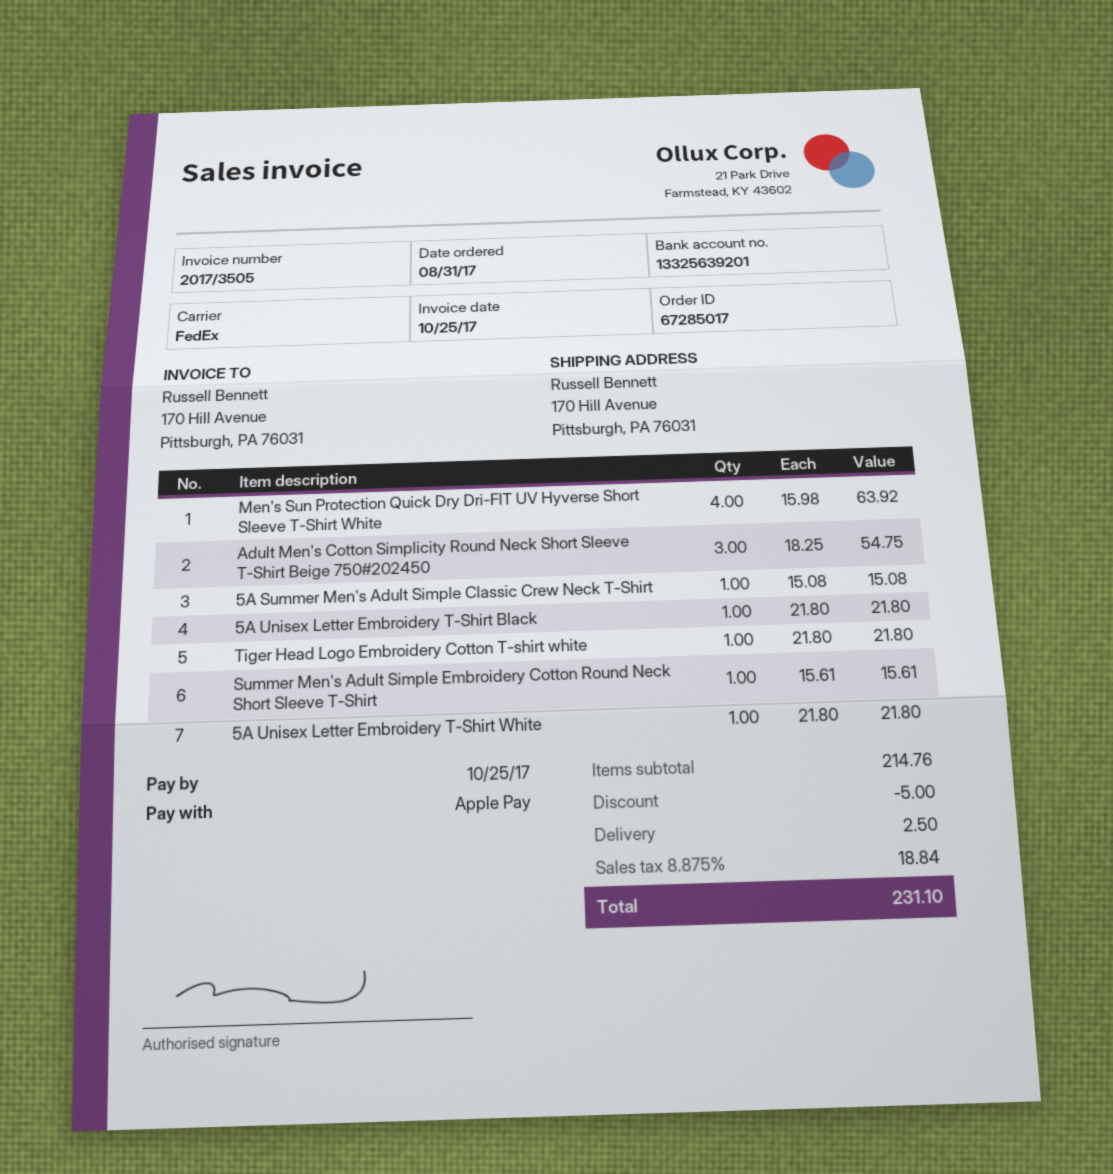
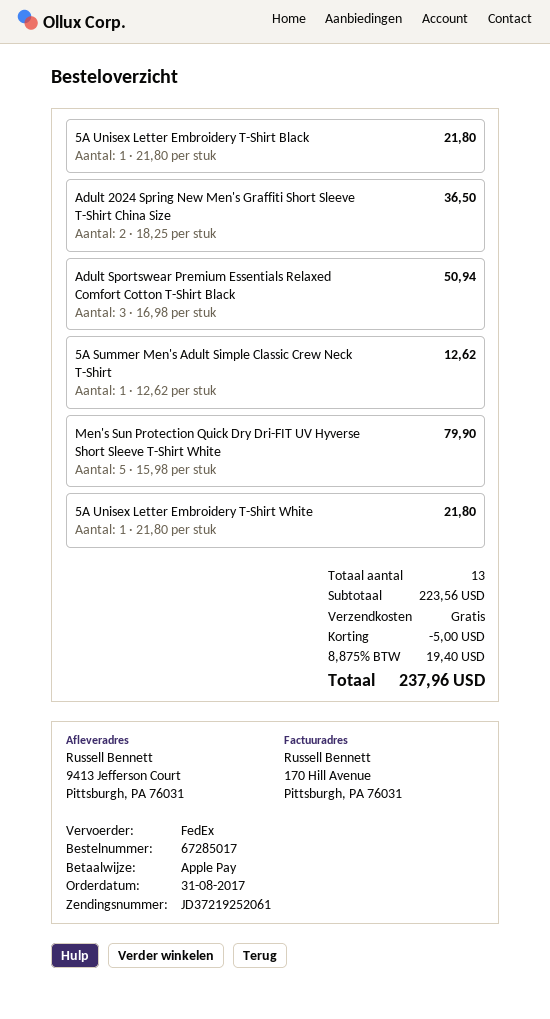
ship to: 170 Hill Avenue, Pittsburgh, PA 76031 -> 9413 Jefferson Court, Pittsburgh, PA 76031
Men's Sun Protection Quick Dry Dri-FIT UV Hyverse Short Sleeve T-Shirt White: 4 x 15.98 = 63.92 -> 5 x 15.98 = 79.90
Adult Men's Cotton Simplicity Round Neck Short Sleeve T-Shirt Beige 750#202450: 3 x 18.25 = 54.75 -> none
5A Summer Men's Adult Simple Classic Crew Neck T-Shirt: 1 x 15.08 = 15.08 -> 1 x 12.62 = 12.62
Tiger Head Logo Embroidery Cotton T-shirt white: 1 x 21.80 = 21.80 -> none
Summer Men's Adult Simple Embroidery Cotton Round Neck Short Sleeve T-Shirt: 1 x 15.61 = 15.61 -> none
Adult 2024 Spring New Men's Graffiti Short Sleeve T-Shirt China Size: none -> 2 x 18.25 = 36.50
Adult Sportswear Premium Essentials Relaxed Comfort Cotton T-Shirt Black: none -> 3 x 16.98 = 50.94
subtotal: 214.76 -> 223.56
shipping: 2.50 -> 0.00
tax: 8.875% = 18.84 -> 8.875% = 19.40
total: 231.10 -> 237.96

